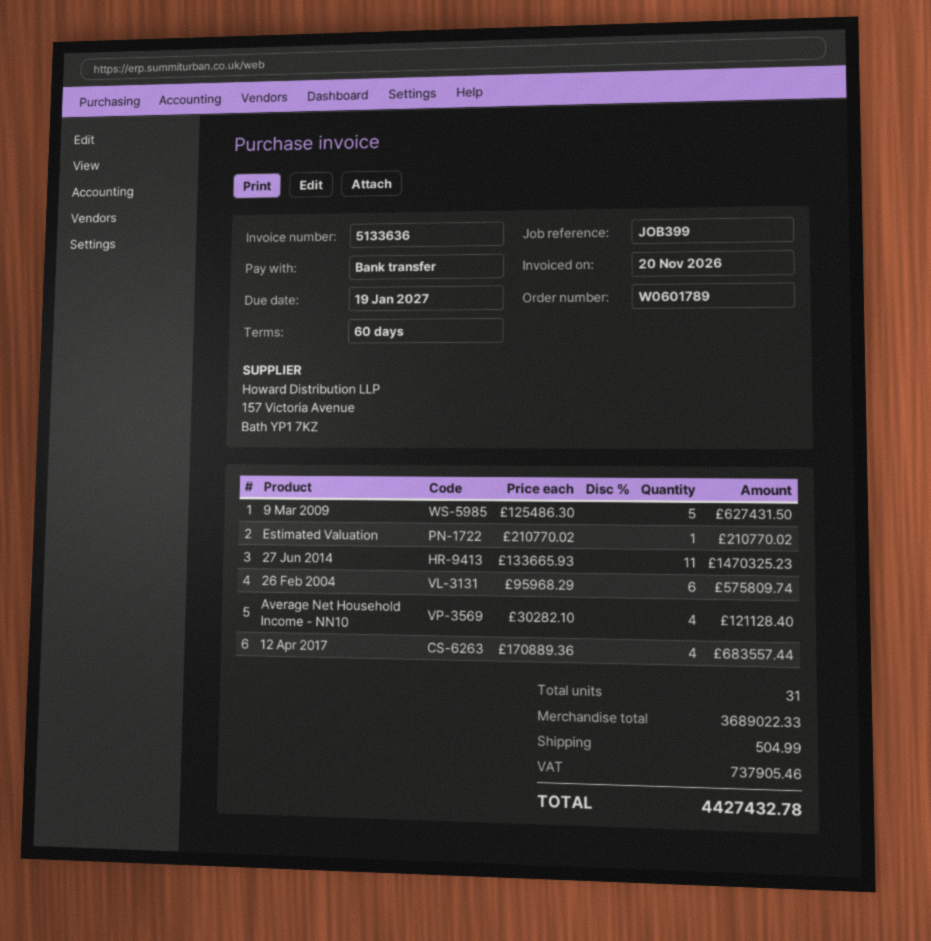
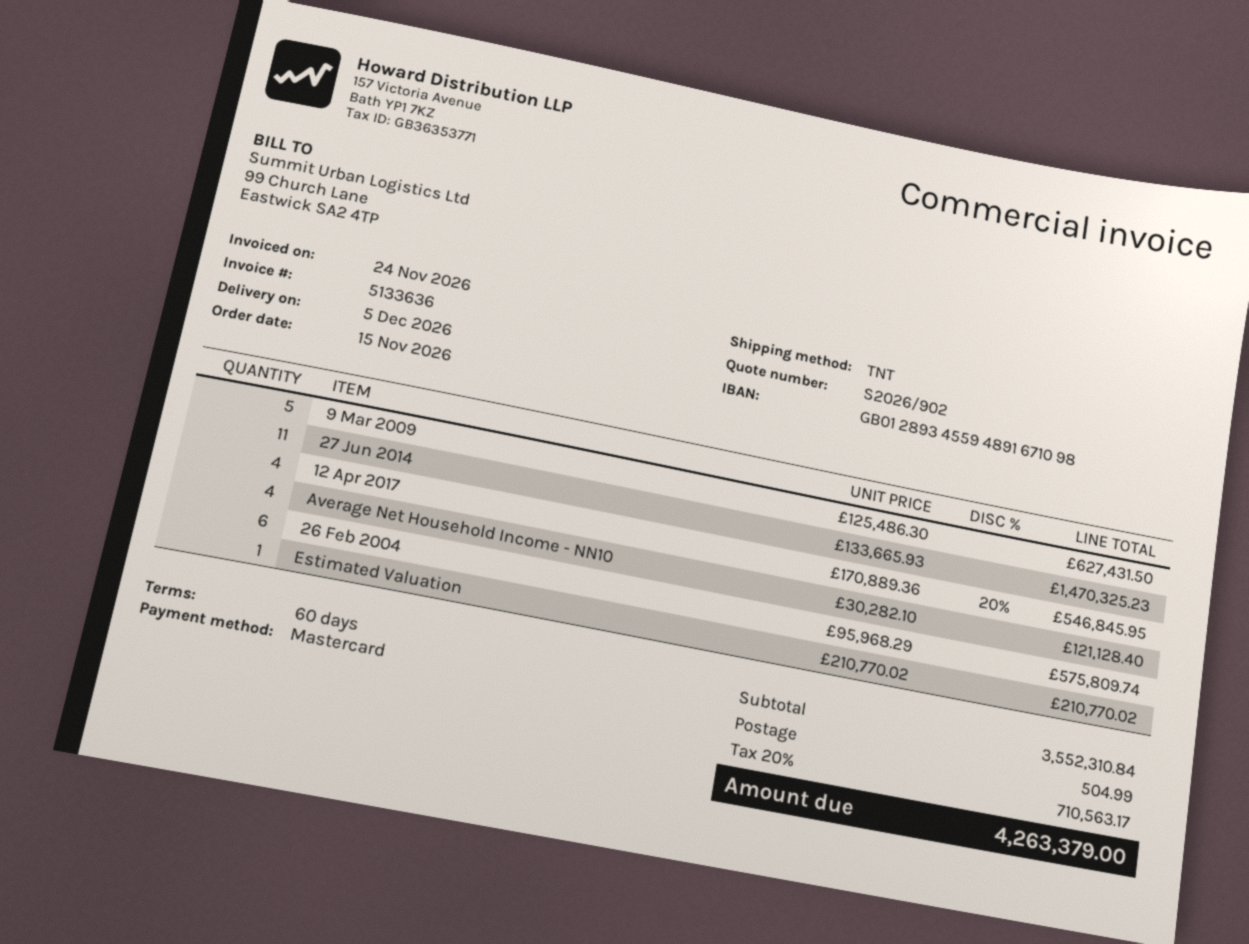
invoice date: 2026-11-20 -> 2026-11-24
payment method: bank transfer -> Mastercard
12 Apr 2017: 4 x 170889.36 = 683557.44 -> 4 x 170889.36 - 20% = 546845.95
subtotal: 3689022.33 -> 3552310.84
tax: 737905.46 -> 710563.17
total: 4427432.78 -> 4263379.00

